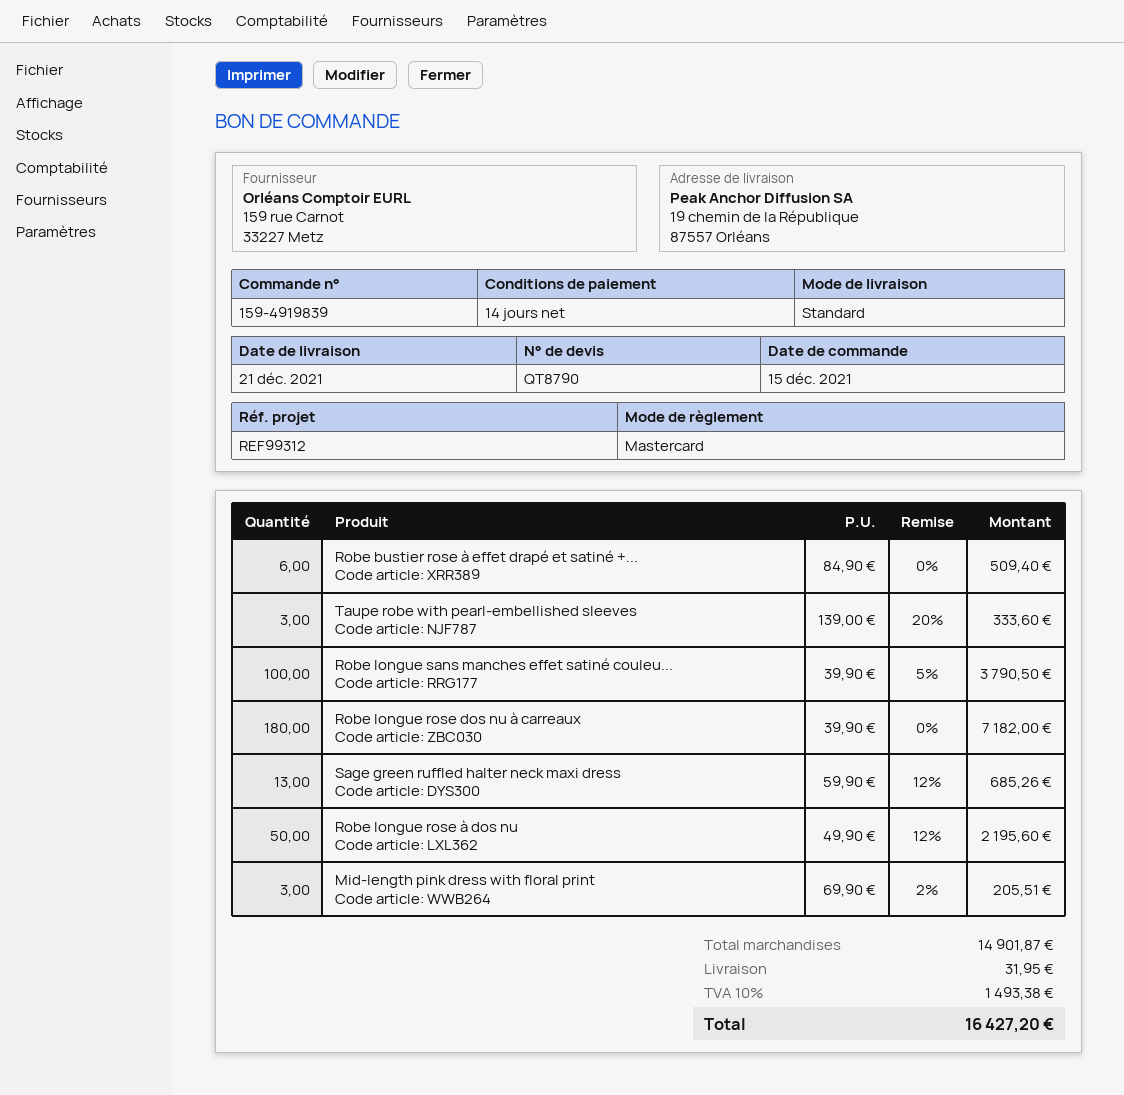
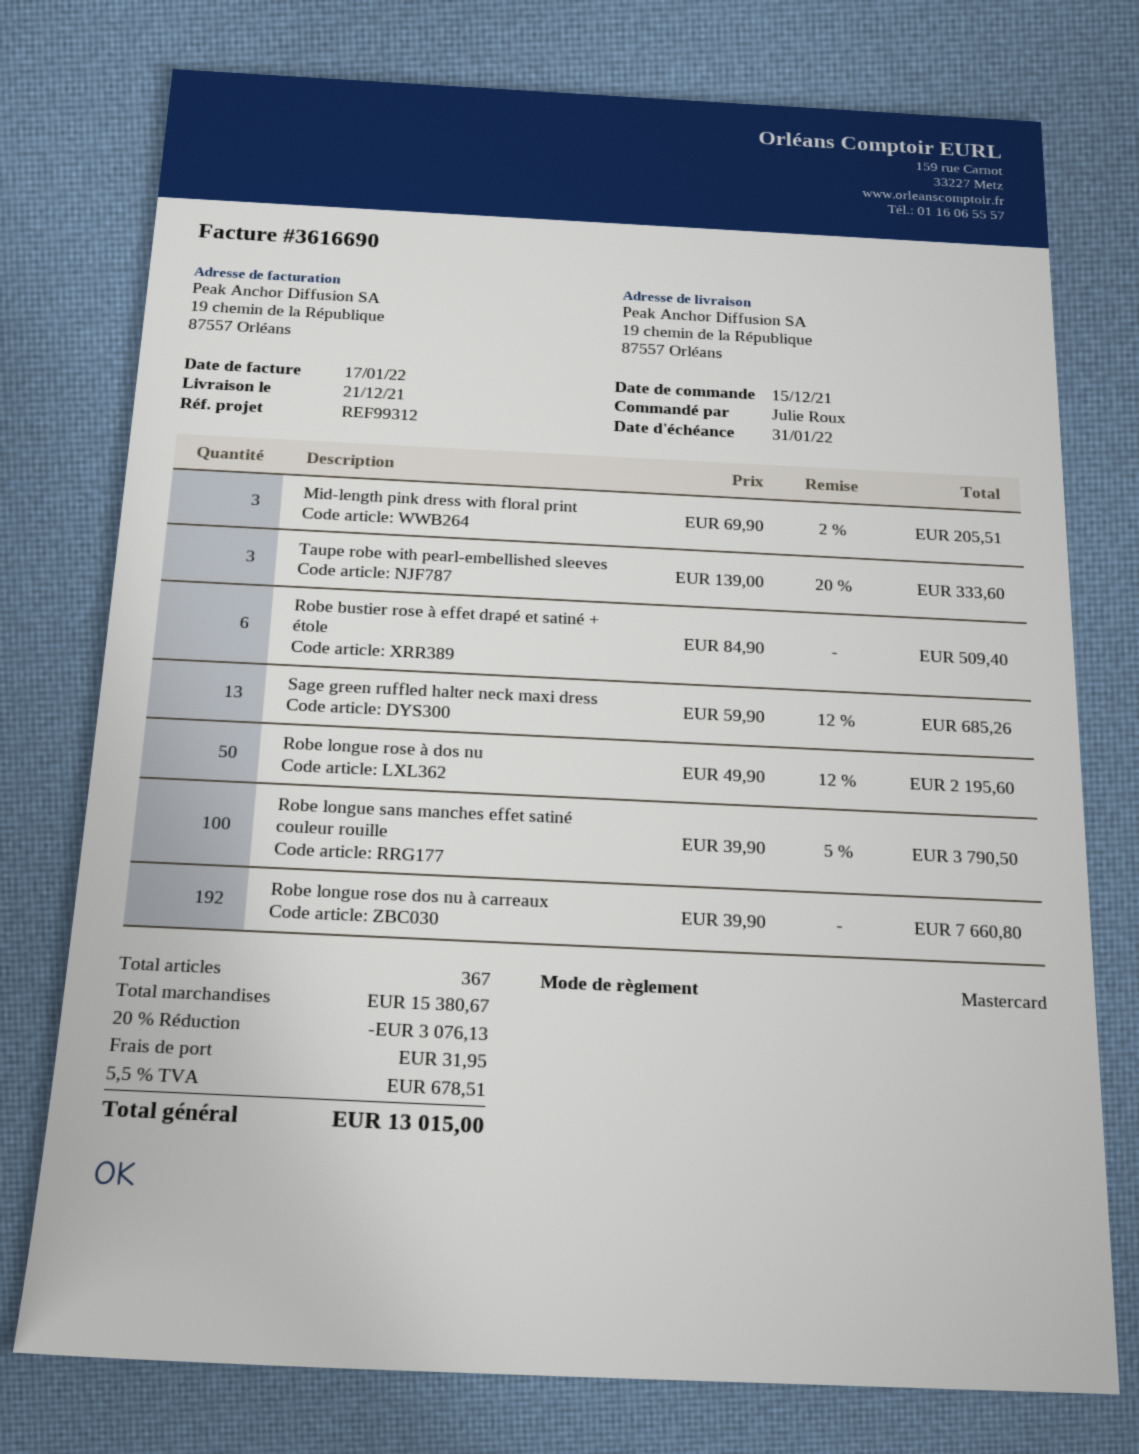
Robe longue rose dos nu à carreaux: 180 x 39.90 = 7182.00 -> 192 x 39.90 = 7660.80
subtotal: 14901.87 -> 15380.67
discount: none -> 20% = 3076.13
tax: 10% = 1493.38 -> 5.5% = 678.51
total: 16427.20 -> 13015.00

